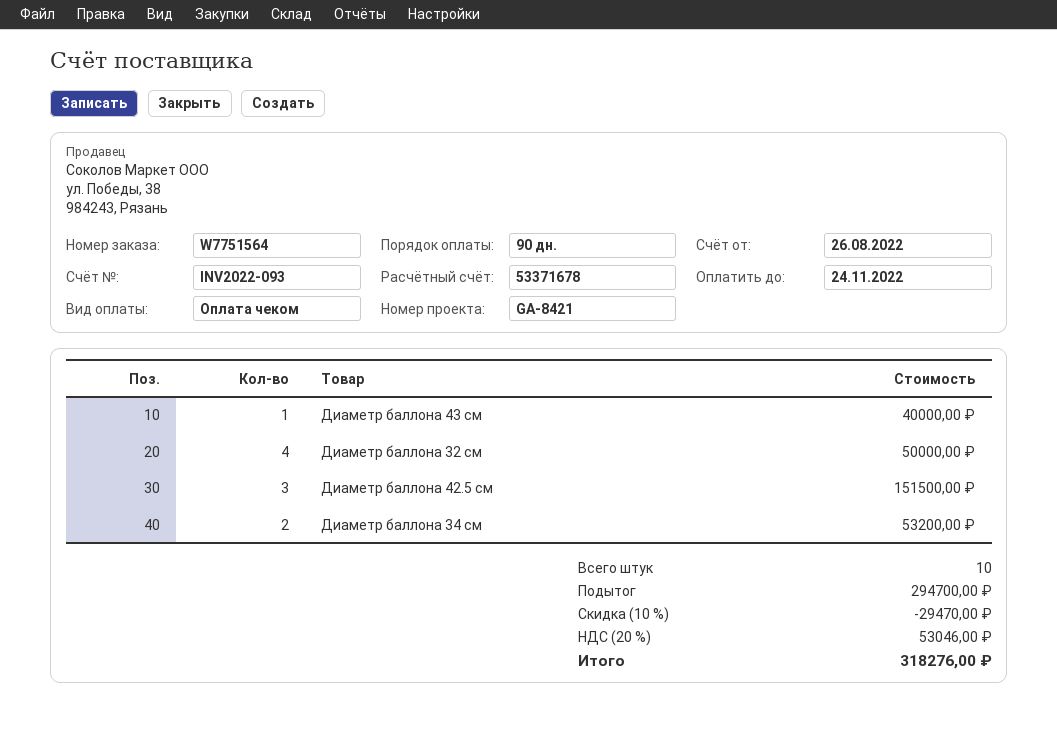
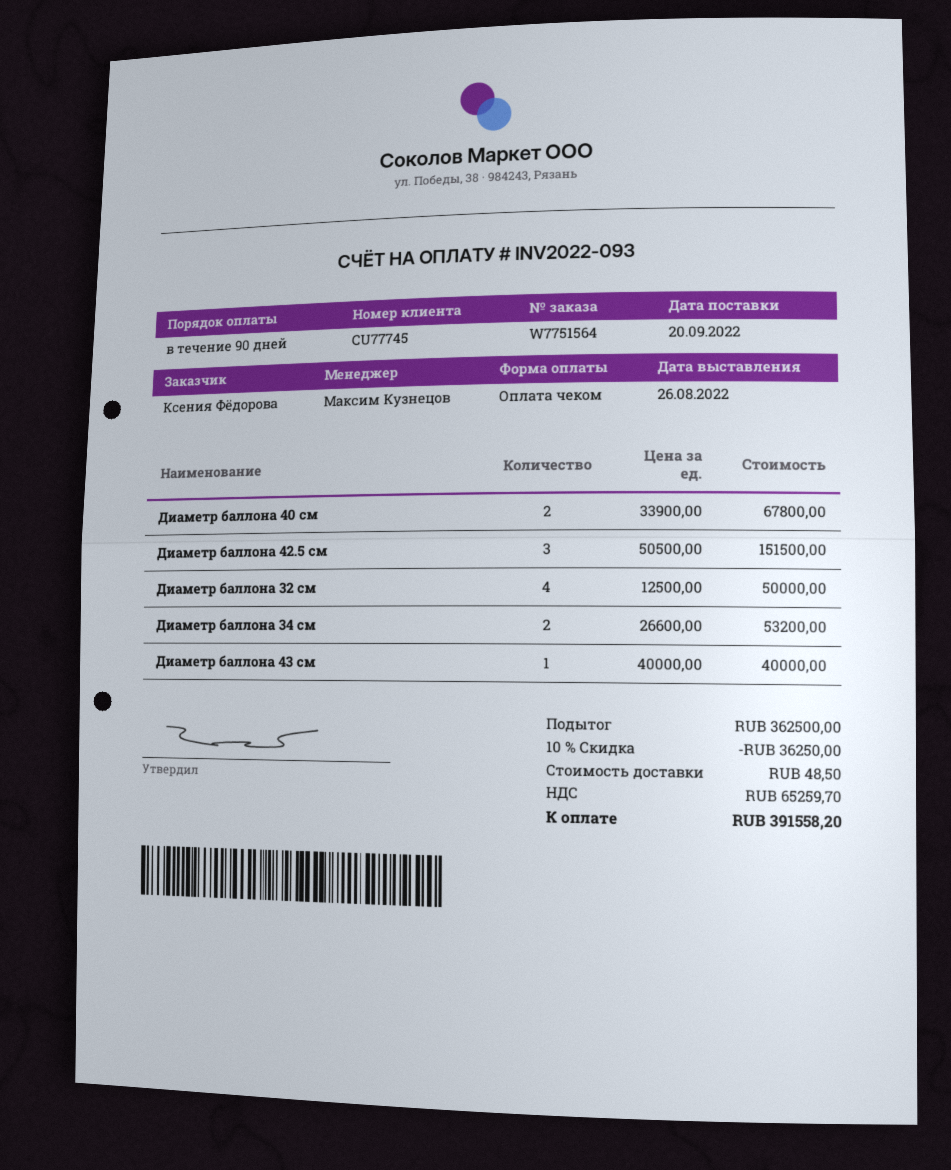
Диаметр баллона 40 см: none -> 2 for 67800.00
subtotal: 294700.00 -> 362500.00
discount: 10% = 29470.00 -> 10% = 36250.00
shipping: none -> 48.50
tax: 53046.00 -> 65259.70
total: 318276.00 -> 391558.20

